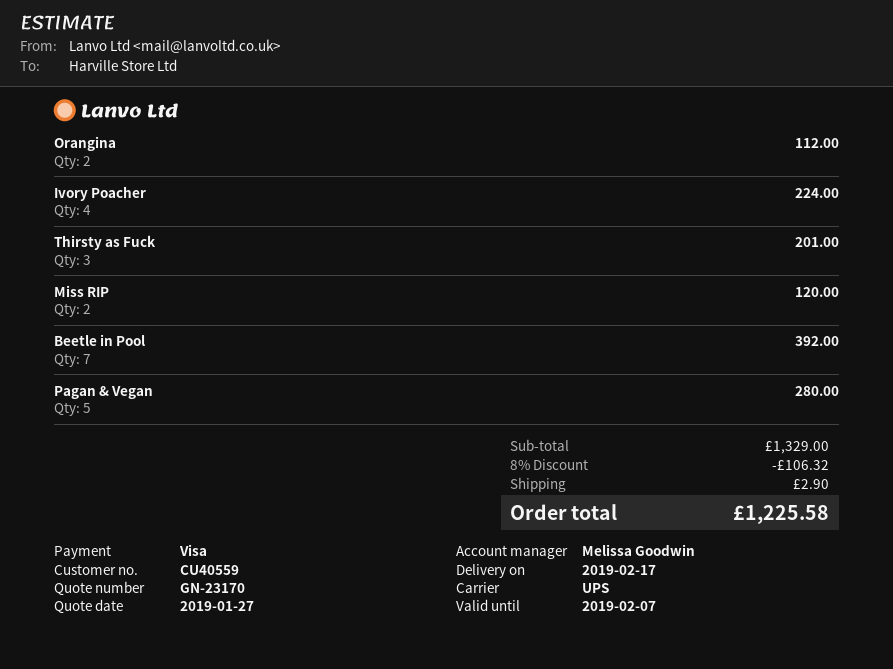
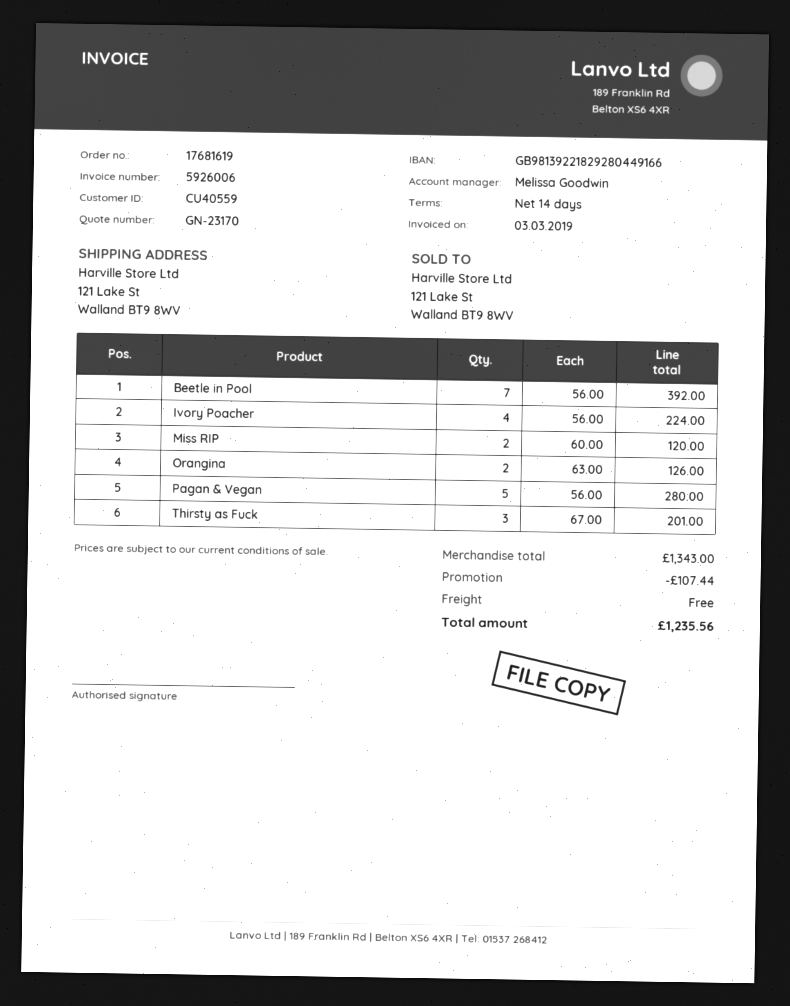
Orangina: 2 for 112.00 -> 2 for 126.00
subtotal: 1329.00 -> 1343.00
discount: 106.32 -> 107.44
shipping: 2.90 -> 0.00
total: 1225.58 -> 1235.56

